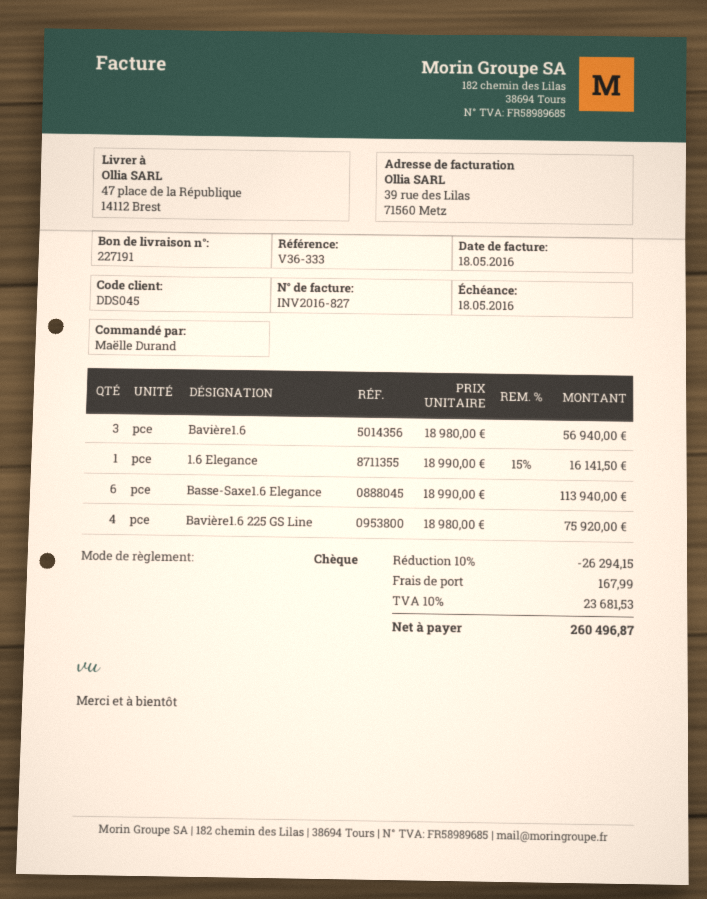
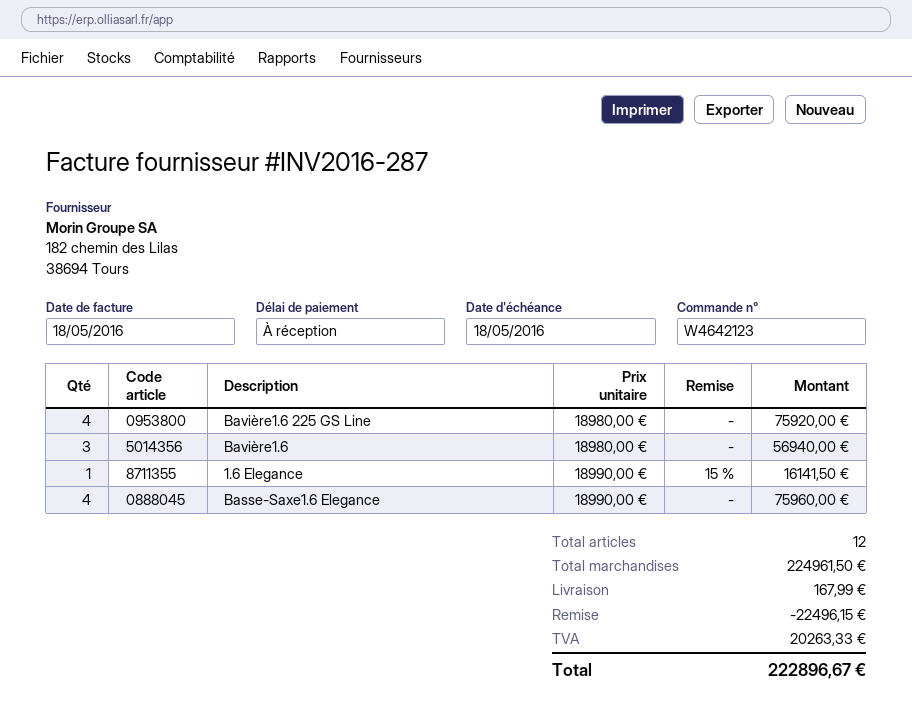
invoice number: INV2016-827 -> INV2016-287
Basse-Saxe1.6 Elegance: 6 x 18990.00 = 113940.00 -> 4 x 18990.00 = 75960.00
discount: 26294.15 -> 22496.15
tax: 23681.53 -> 20263.33
total: 260496.87 -> 222896.67

